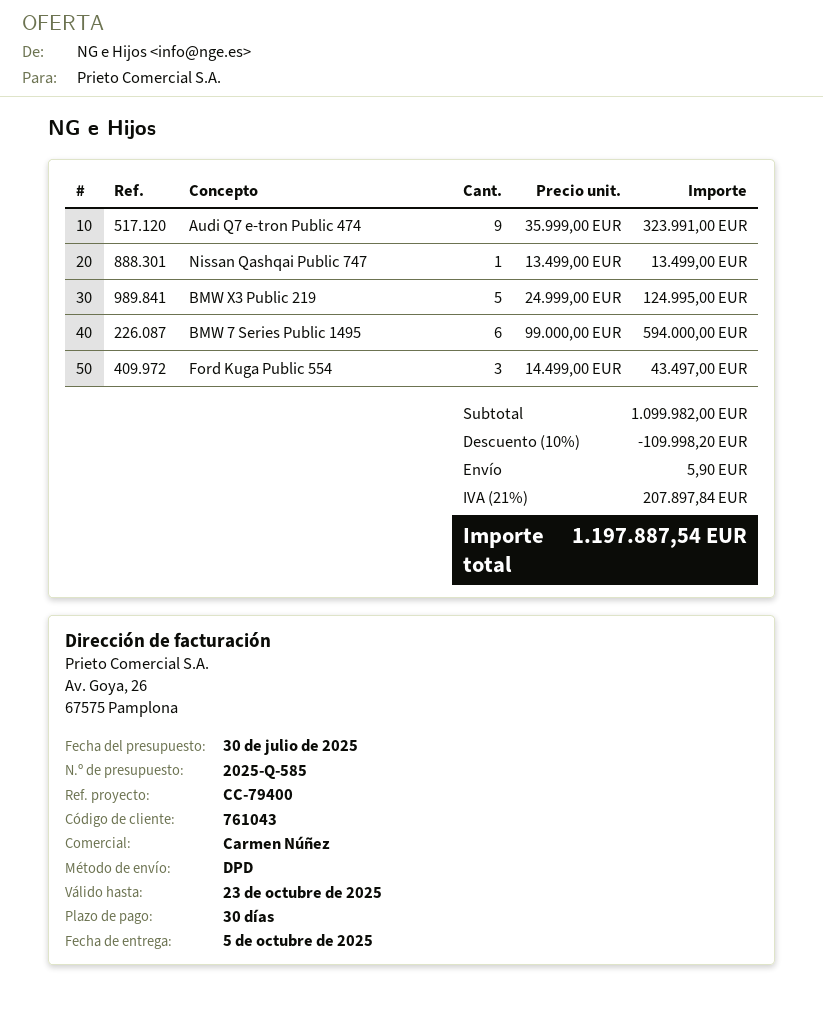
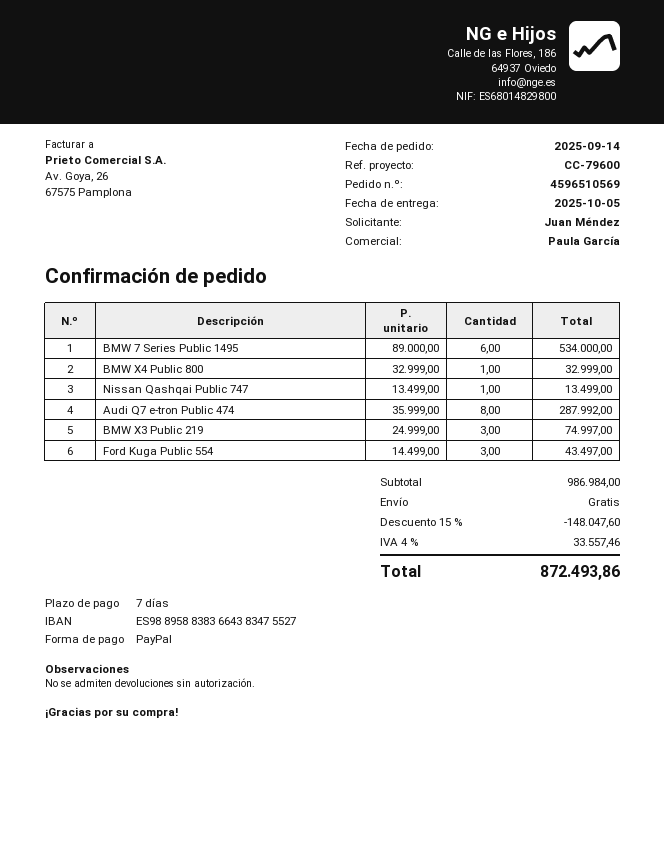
payment terms: 30 days -> 7 days
reference: CC-79400 -> CC-79600
sales rep: Carmen Núñez -> Paula García
Audi Q7 e-tron Public 474: 9 x 35999.00 = 323991.00 -> 8 x 35999.00 = 287992.00
BMW X3 Public 219: 5 x 24999.00 = 124995.00 -> 3 x 24999.00 = 74997.00
BMW 7 Series Public 1495: 6 x 99000.00 = 594000.00 -> 6 x 89000.00 = 534000.00
BMW X4 Public 800: none -> 1 x 32999.00 = 32999.00
subtotal: 1099982.00 -> 986984.00
discount: 10% = 109998.20 -> 15% = 148047.60
shipping: 5.90 -> 0.00
tax: 21% = 207897.84 -> 4% = 33557.46
total: 1197887.54 -> 872493.86

